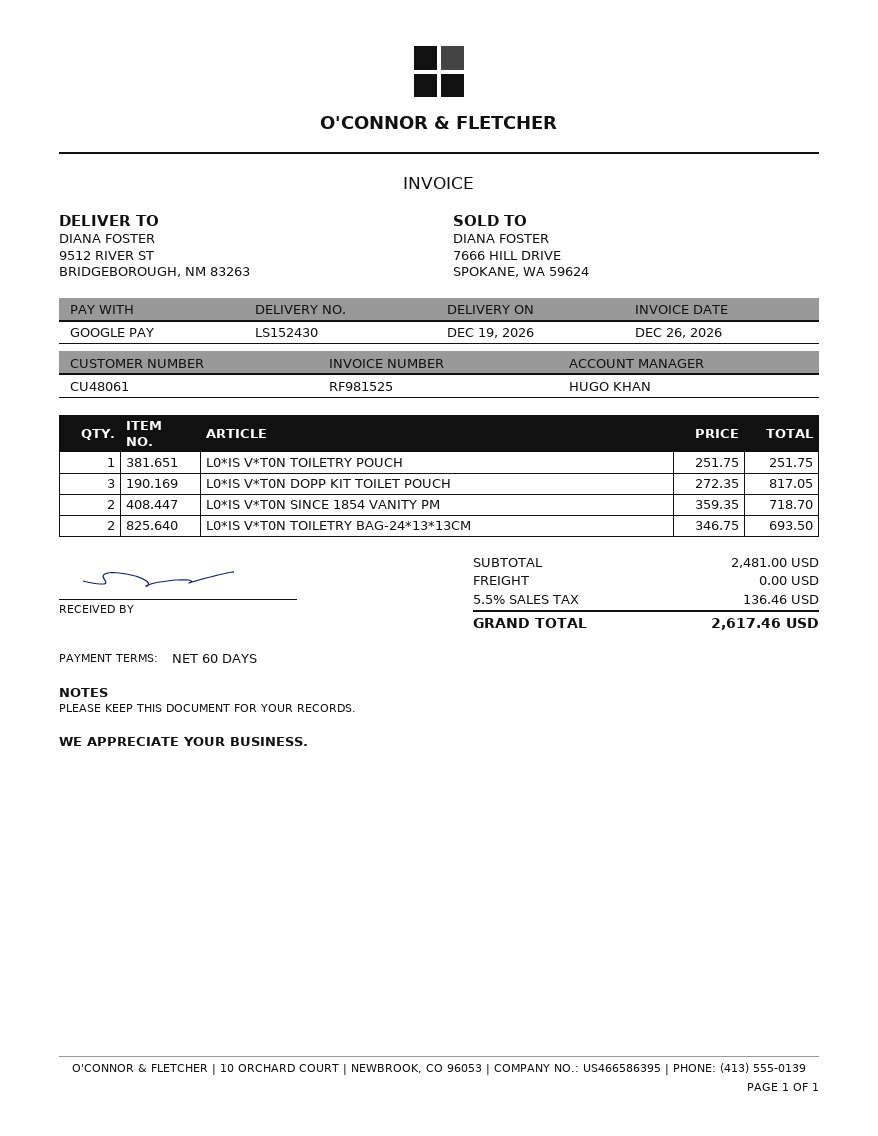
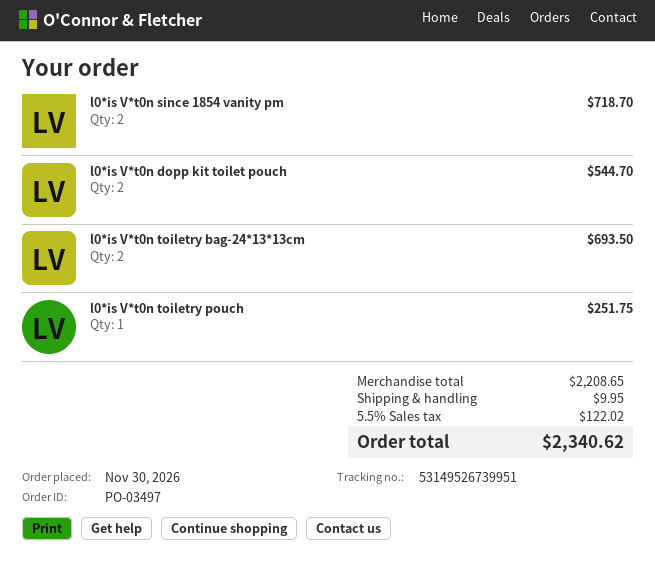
L0*IS V*T0N DOPP KIT TOILET POUCH: 3 for 817.05 -> 2 for 544.70
subtotal: 2481.00 -> 2208.65
shipping: 0.00 -> 9.95
tax: 5.5% = 136.46 -> 5.5% = 122.02
total: 2617.46 -> 2340.62

